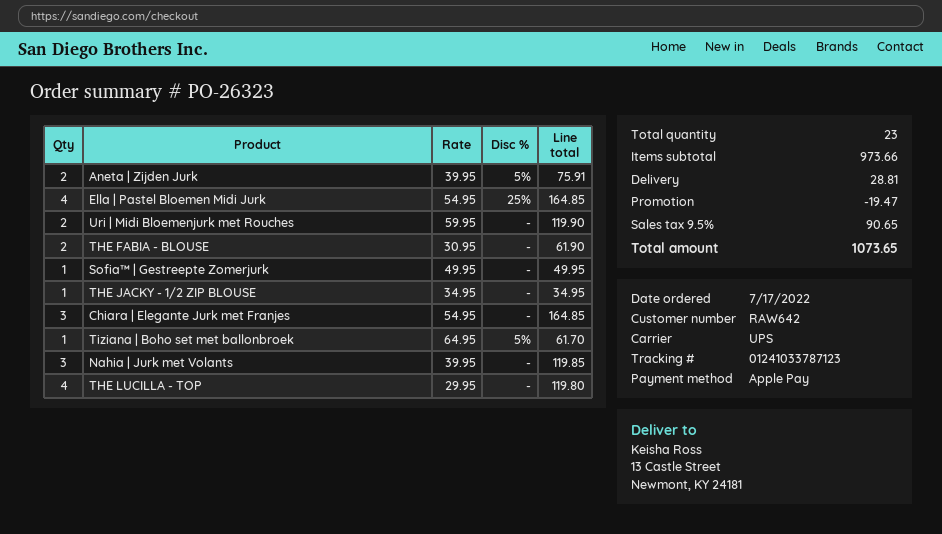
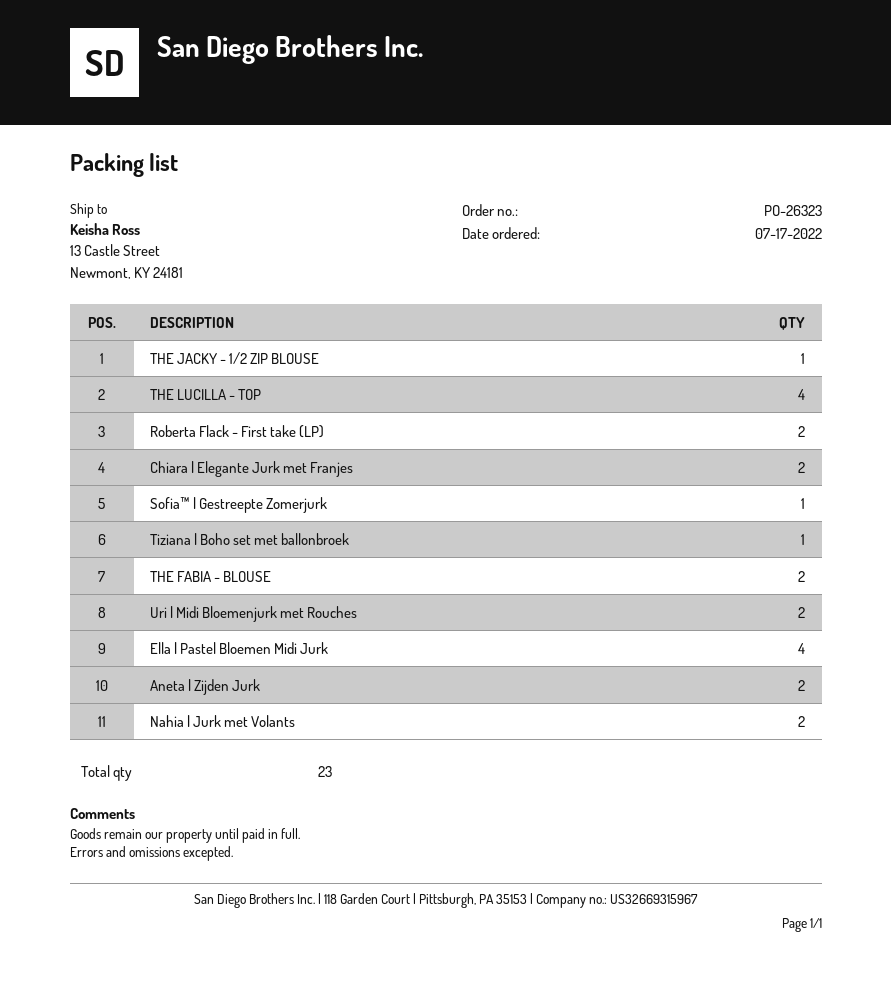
Chiara | Elegante Jurk met Franjes: 3 -> 2
Nahia | Jurk met Volants: 3 -> 2
Roberta Flack - First take (LP): none -> 2

